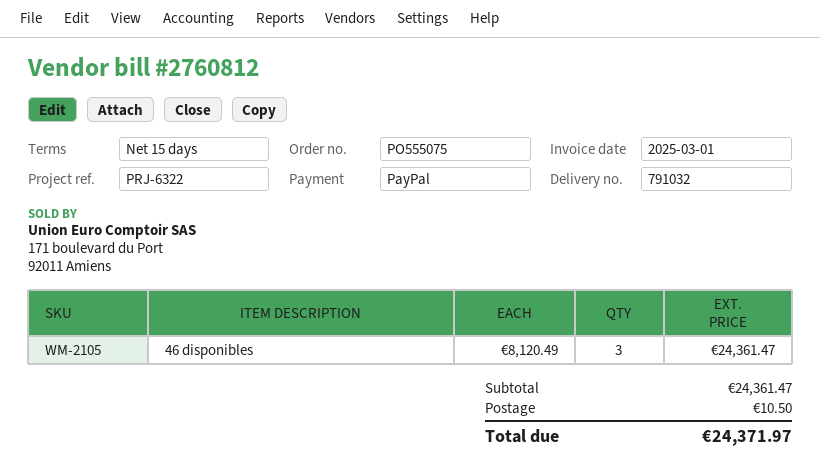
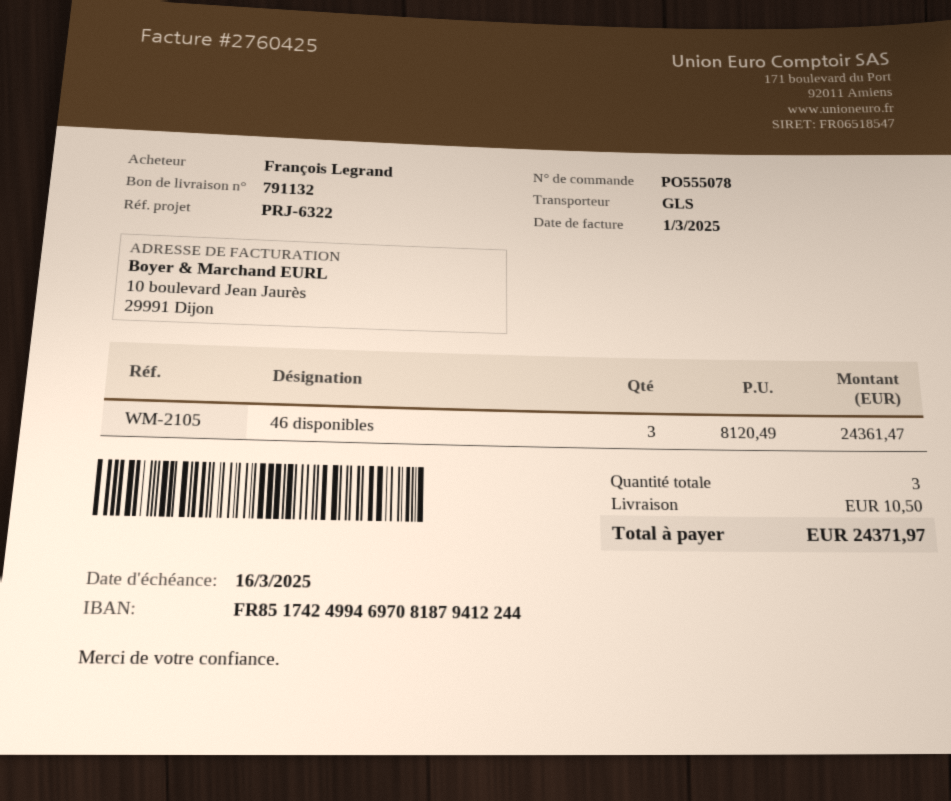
order number: PO555075 -> PO555078
delivery note number: 791032 -> 791132
invoice number: 2760812 -> 2760425

